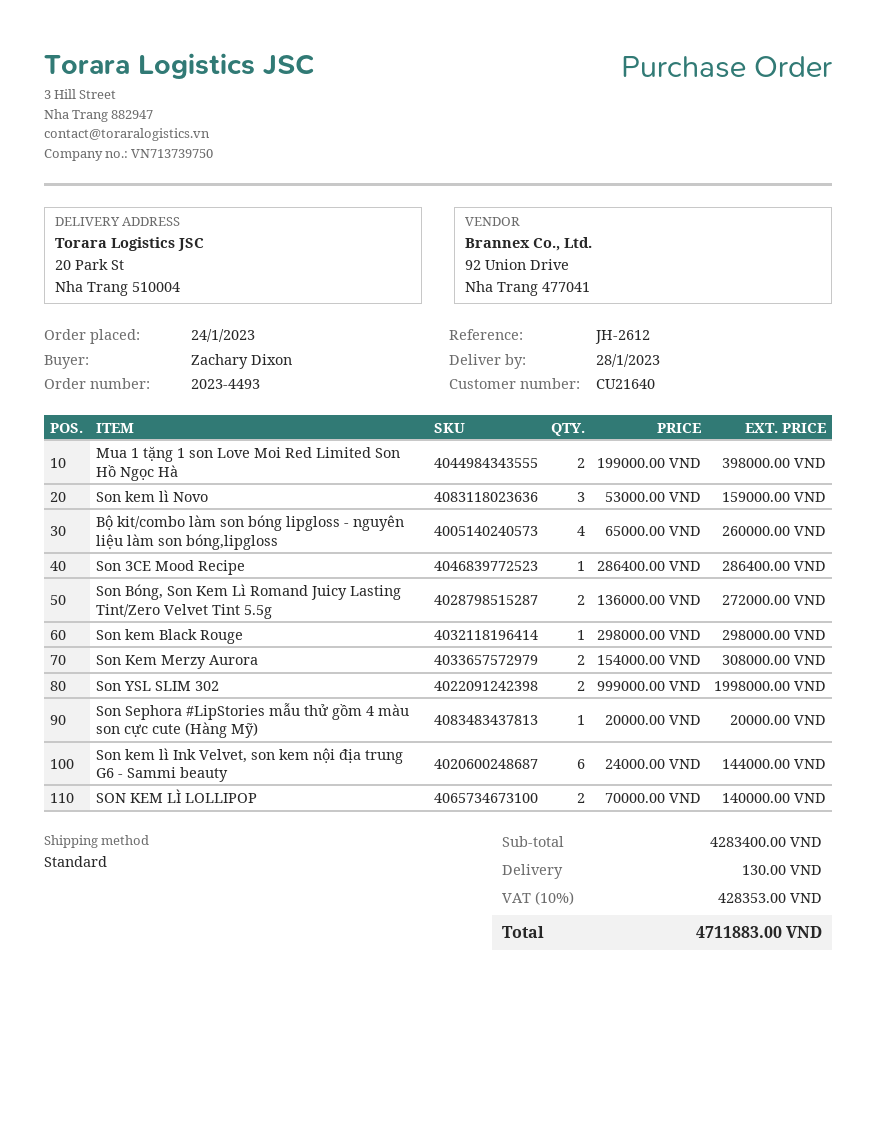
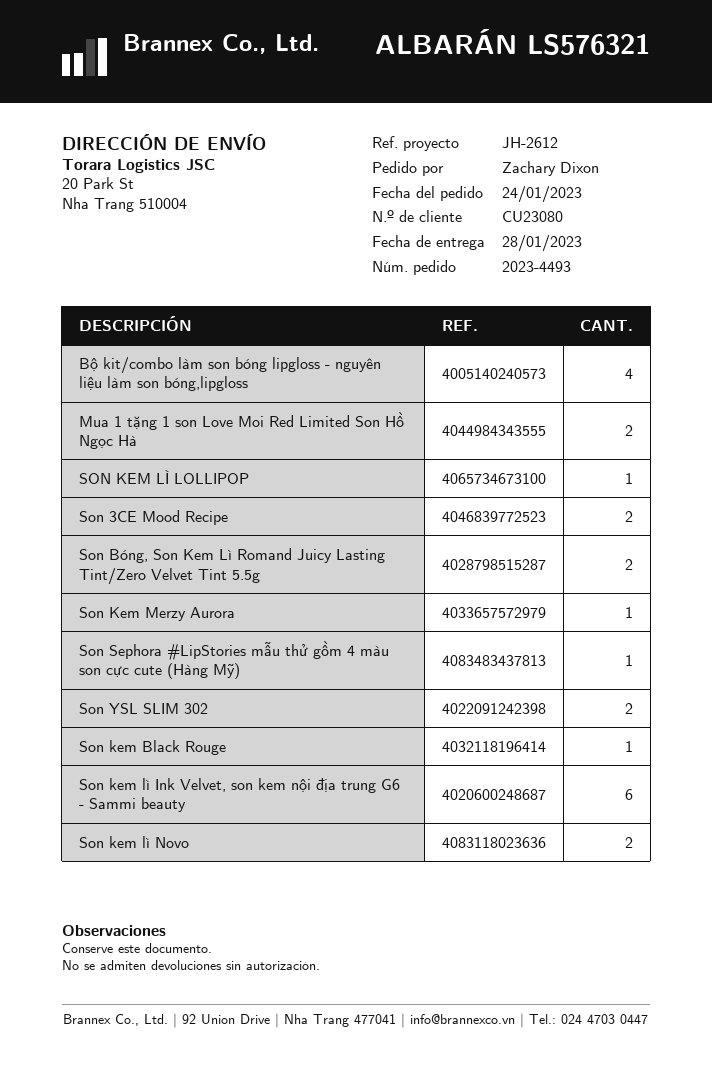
customer number: CU21640 -> CU23080
Son kem lì Novo: 3 -> 2
Son 3CE Mood Recipe: 1 -> 2
Son Kem Merzy Aurora: 2 -> 1
SON KEM LÌ LOLLIPOP: 2 -> 1

